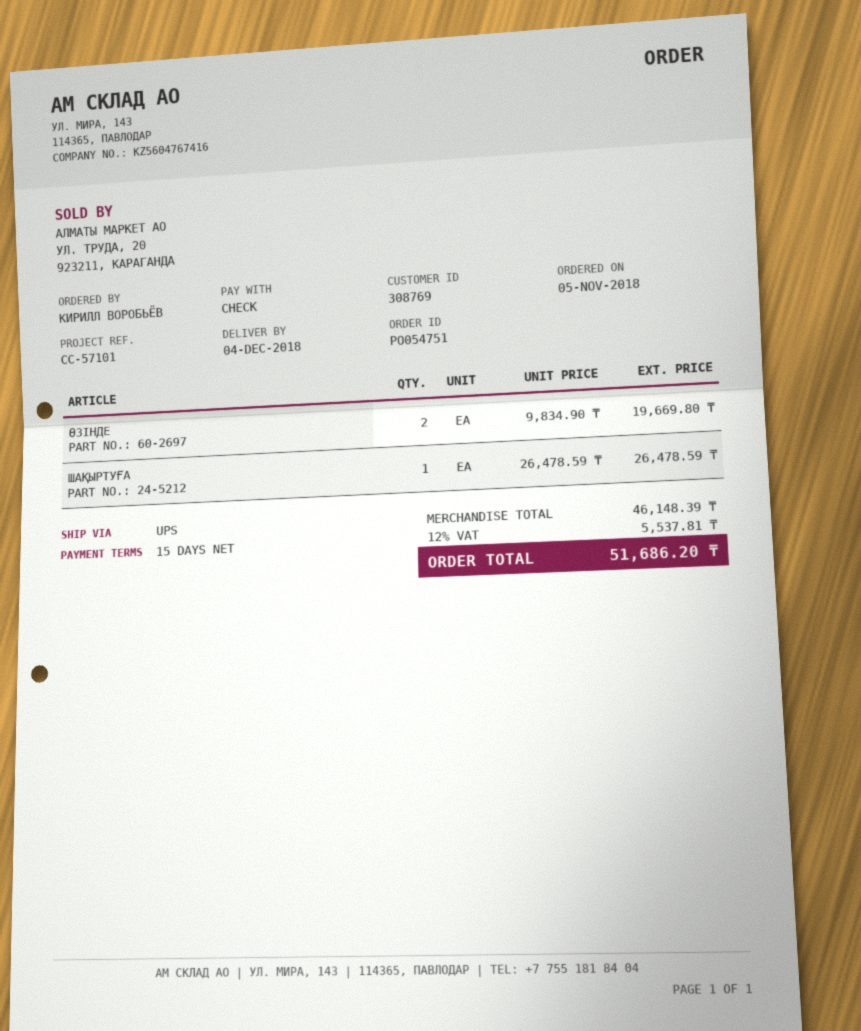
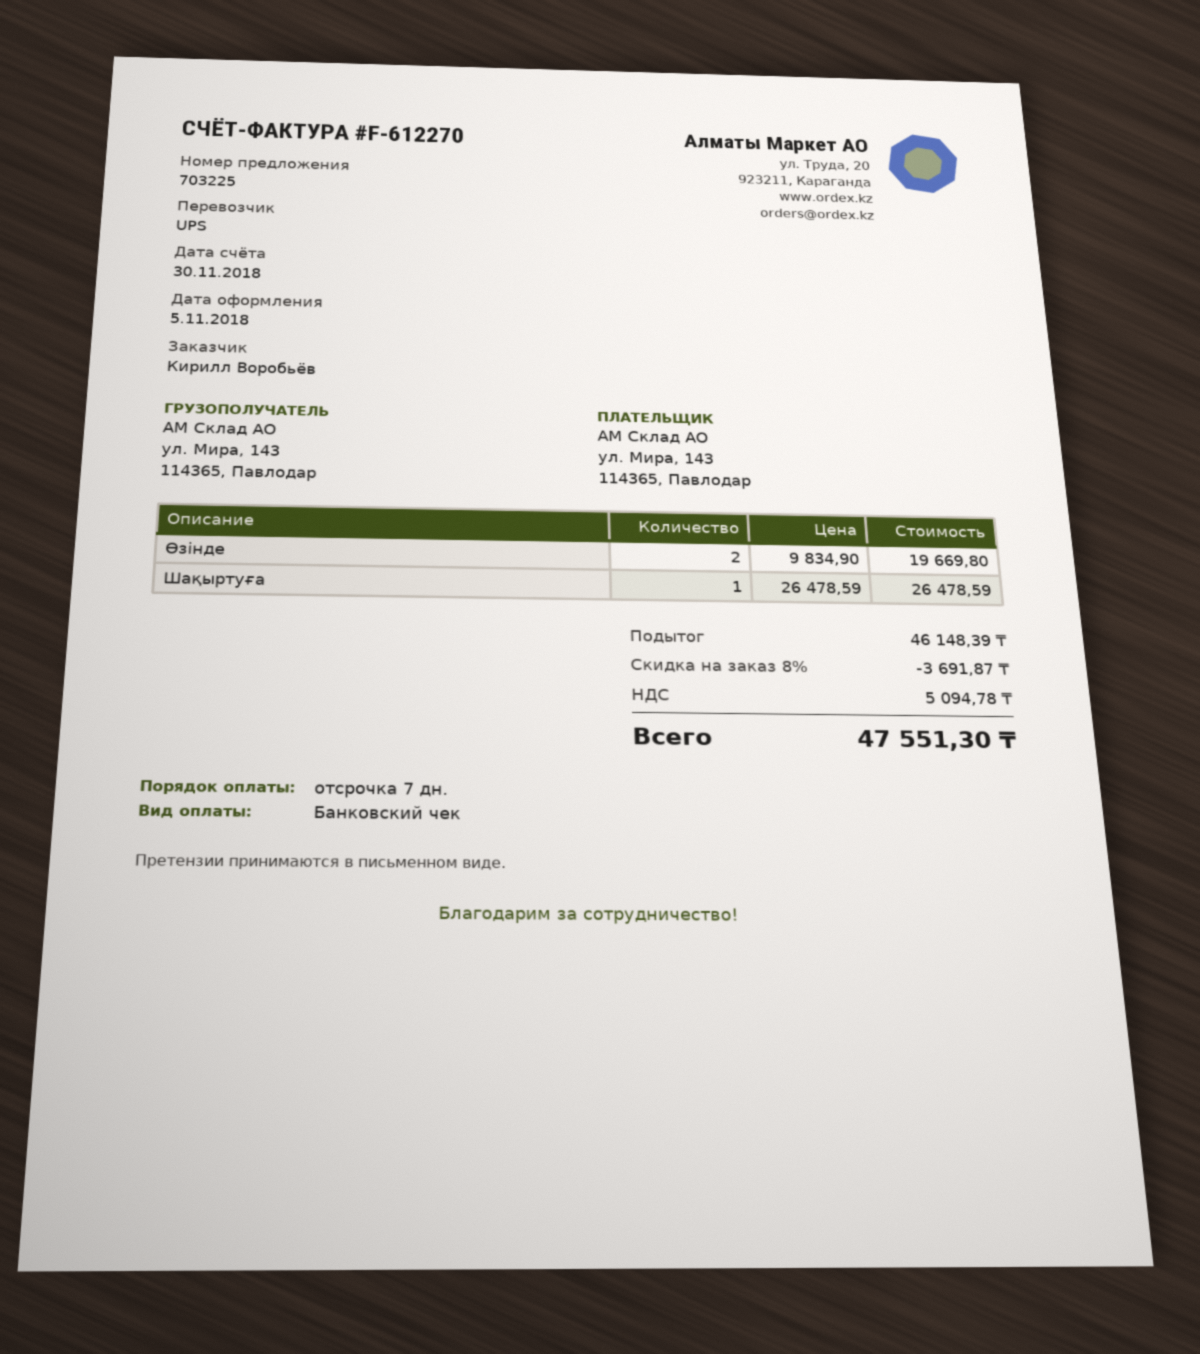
payment terms: 15 days -> 7 days
discount: none -> 8% = 3691.87
tax: 5537.81 -> 5094.78
total: 51686.20 -> 47551.30

